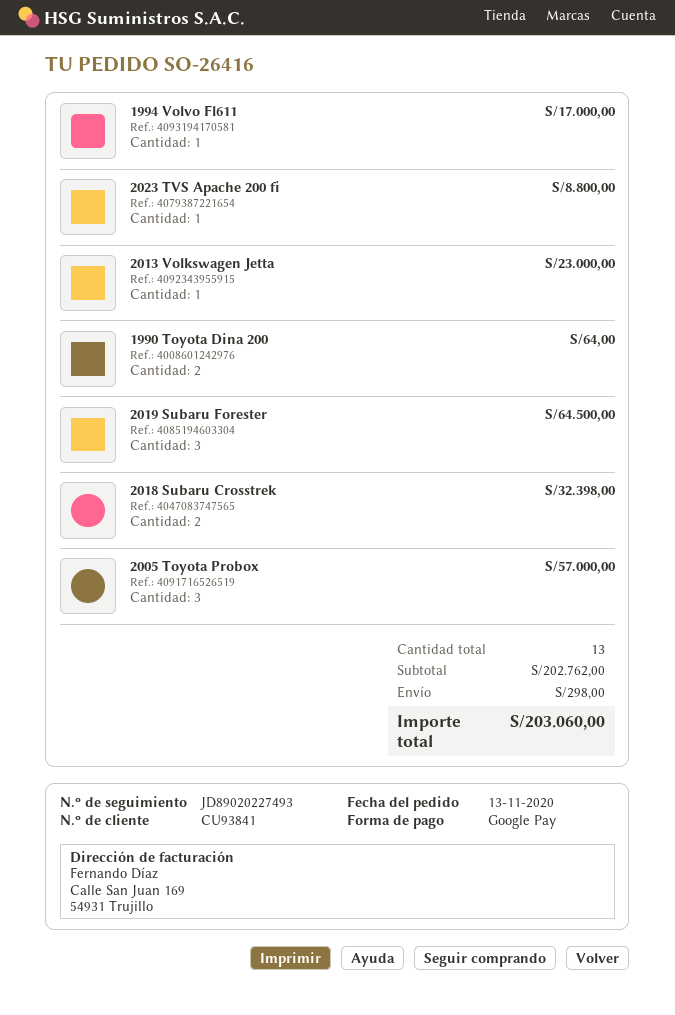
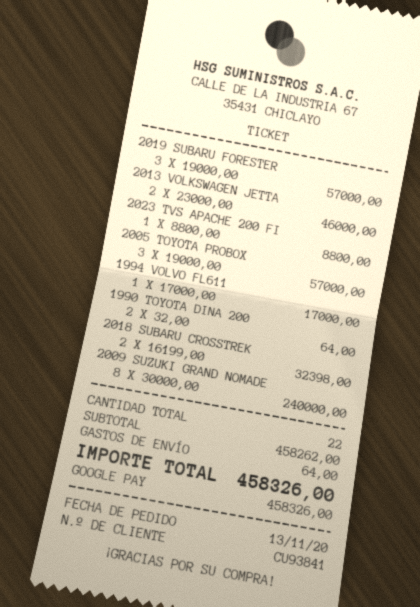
2013 Volkswagen Jetta: 1 for 23000.00 -> 2 for 46000.00
2019 Subaru Forester: 3 for 64500.00 -> 3 for 57000.00
2009 SUZUKI GRAND NOMADE: none -> 8 for 240000.00
total quantity: 13 -> 22
subtotal: 202762.00 -> 458262.00
shipping: 298.00 -> 64.00
total: 203060.00 -> 458326.00

